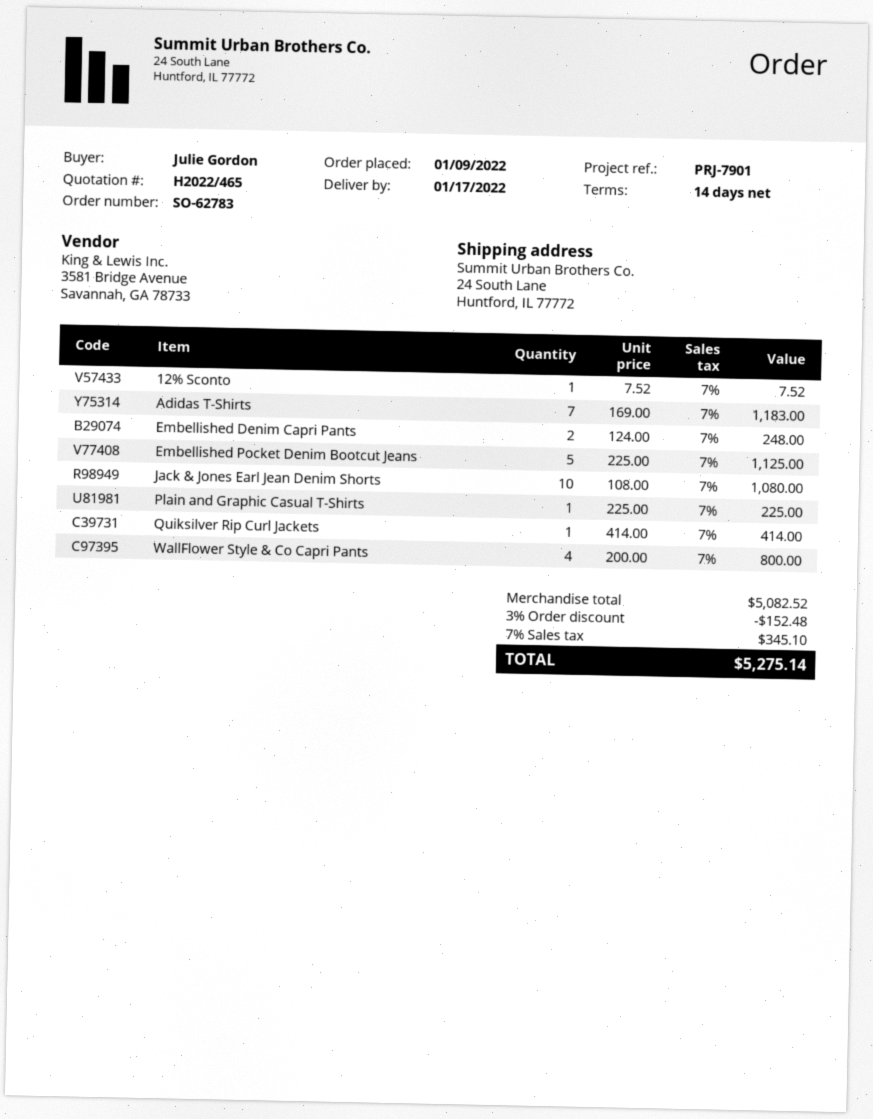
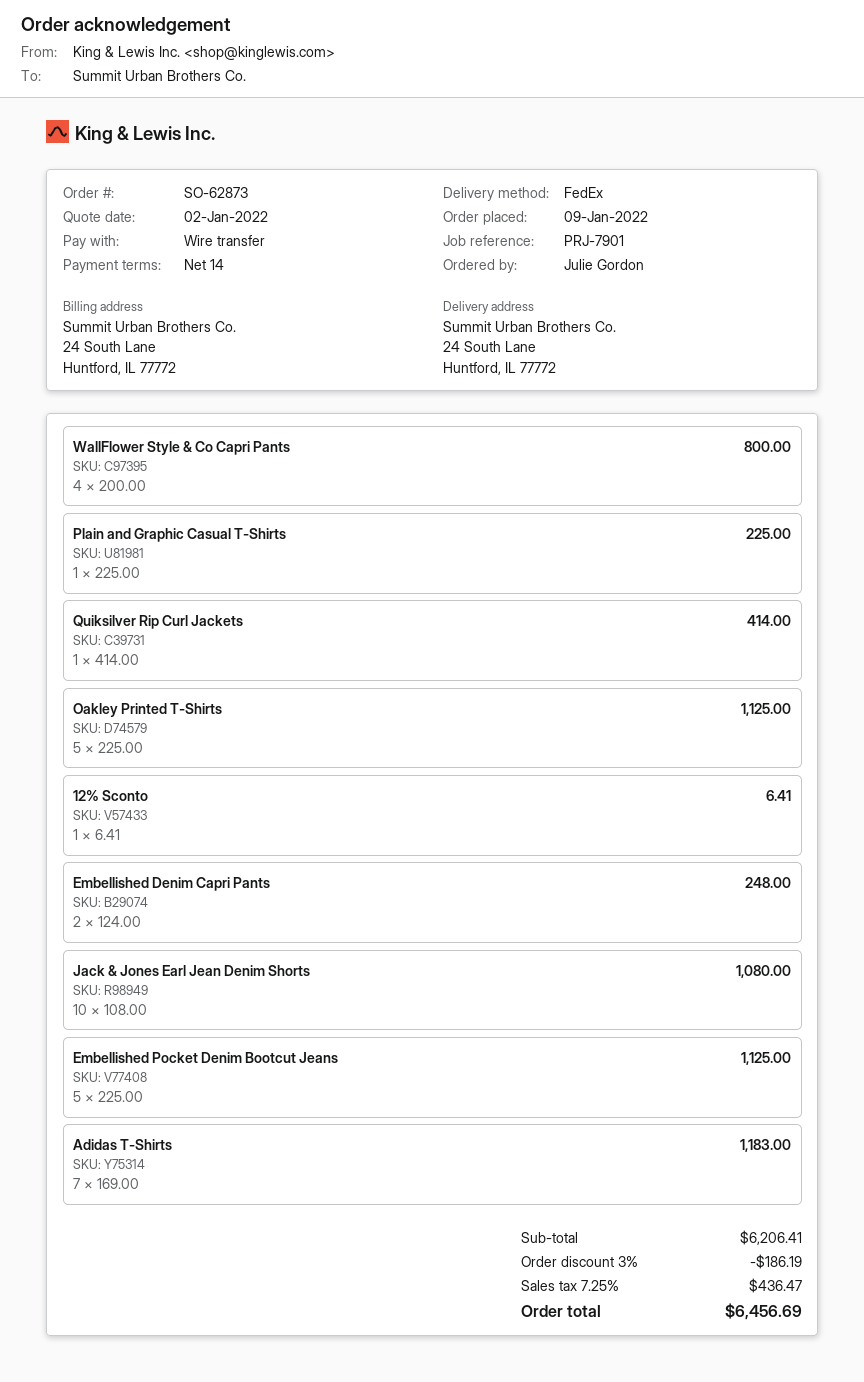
order number: SO-62783 -> SO-62873
12% Sconto: 1 x 7.52 = 7.52 -> 1 x 6.41 = 6.41
Oakley Printed T-Shirts: none -> 5 x 225.00 = 1125.00
subtotal: 5082.52 -> 6206.41
discount: 3% = 152.48 -> 3% = 186.19
tax: 7% = 345.10 -> 7.25% = 436.47
total: 5275.14 -> 6456.69

